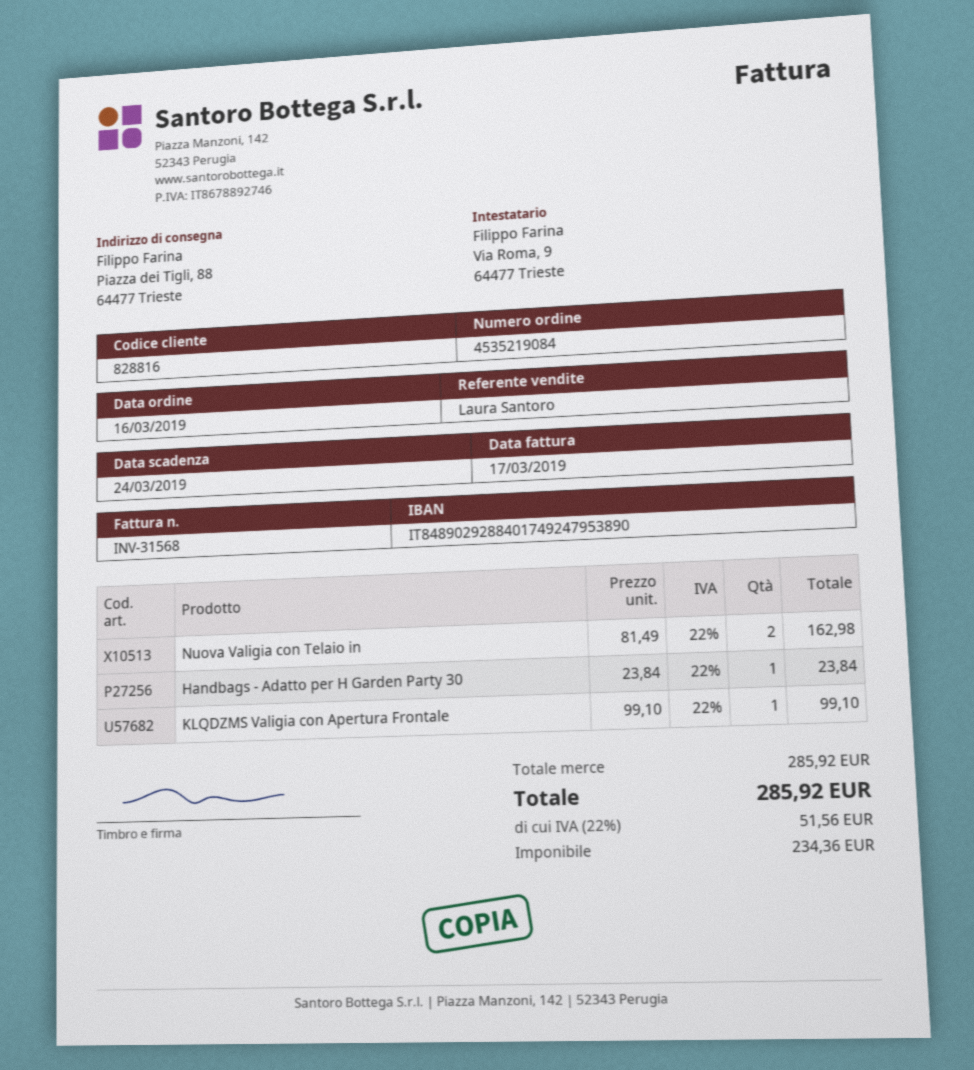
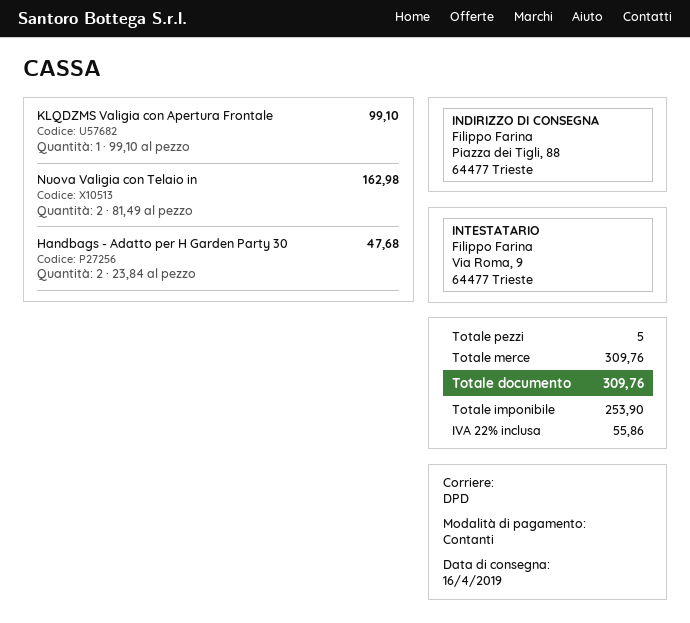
Handbags - Adatto per H Garden Party 30: 1 x 23.84 = 23.84 -> 2 x 23.84 = 47.68
subtotal: 285.92 -> 309.76
net: 234.36 -> 253.90
tax: 22% = 51.56 -> 22% = 55.86
total: 285.92 -> 309.76

